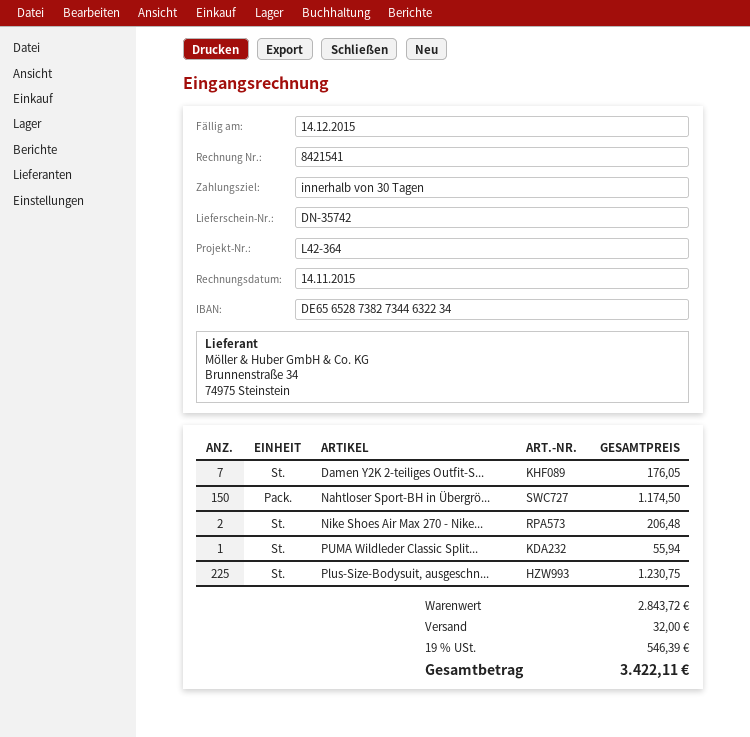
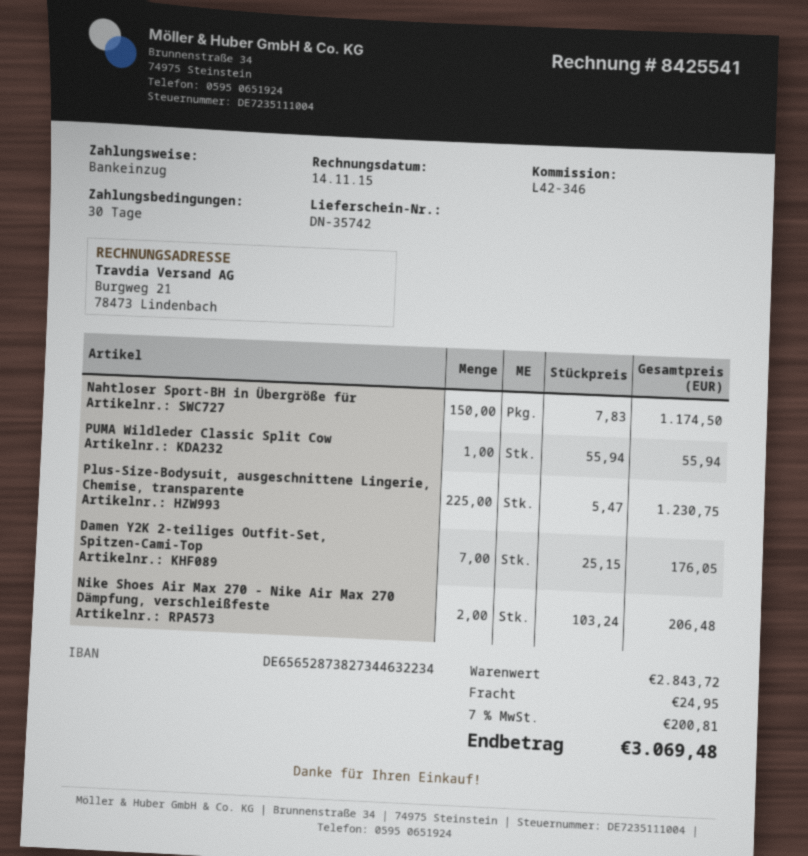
invoice number: 8421541 -> 8425541
reference: L42-364 -> L42-346
shipping: 32.00 -> 24.95
tax: 19% = 546.39 -> 7% = 200.81
total: 3422.11 -> 3069.48

